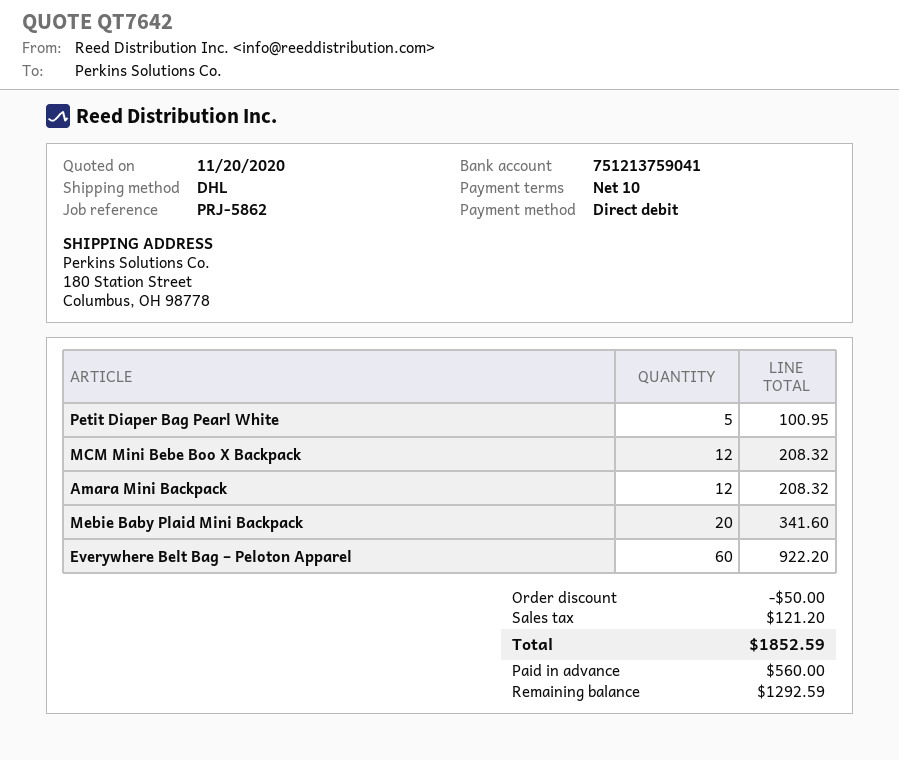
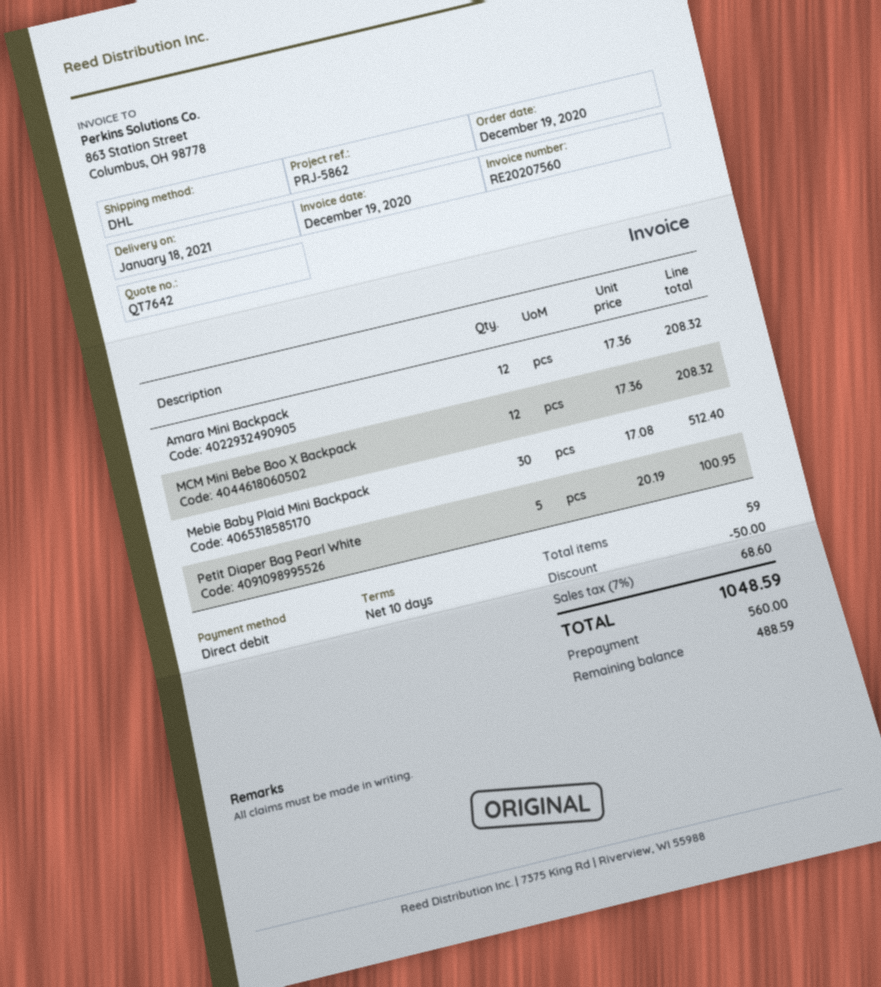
Mebie Baby Plaid Mini Backpack: 20 for 341.60 -> 30 for 512.40
Everywhere Belt Bag – Peloton Apparel: 60 for 922.20 -> none
tax: 121.20 -> 68.60
total: 1852.59 -> 1048.59
balance: 1292.59 -> 488.59

